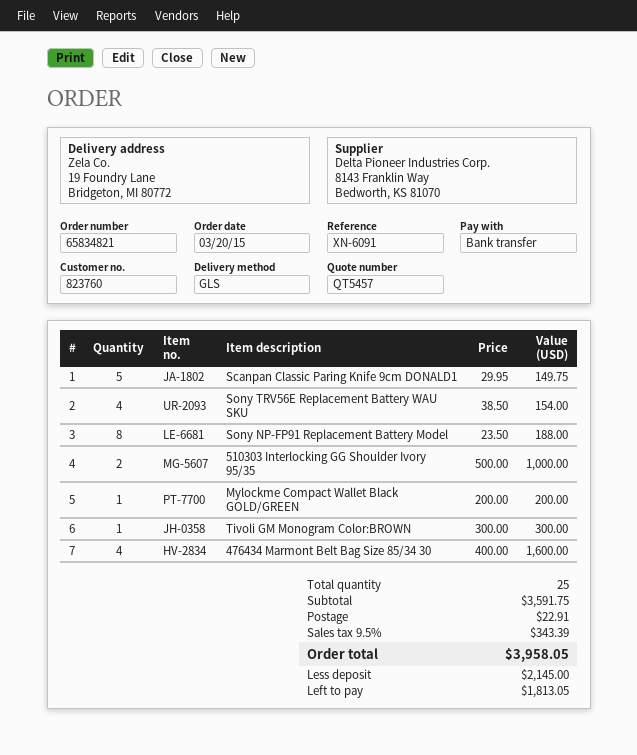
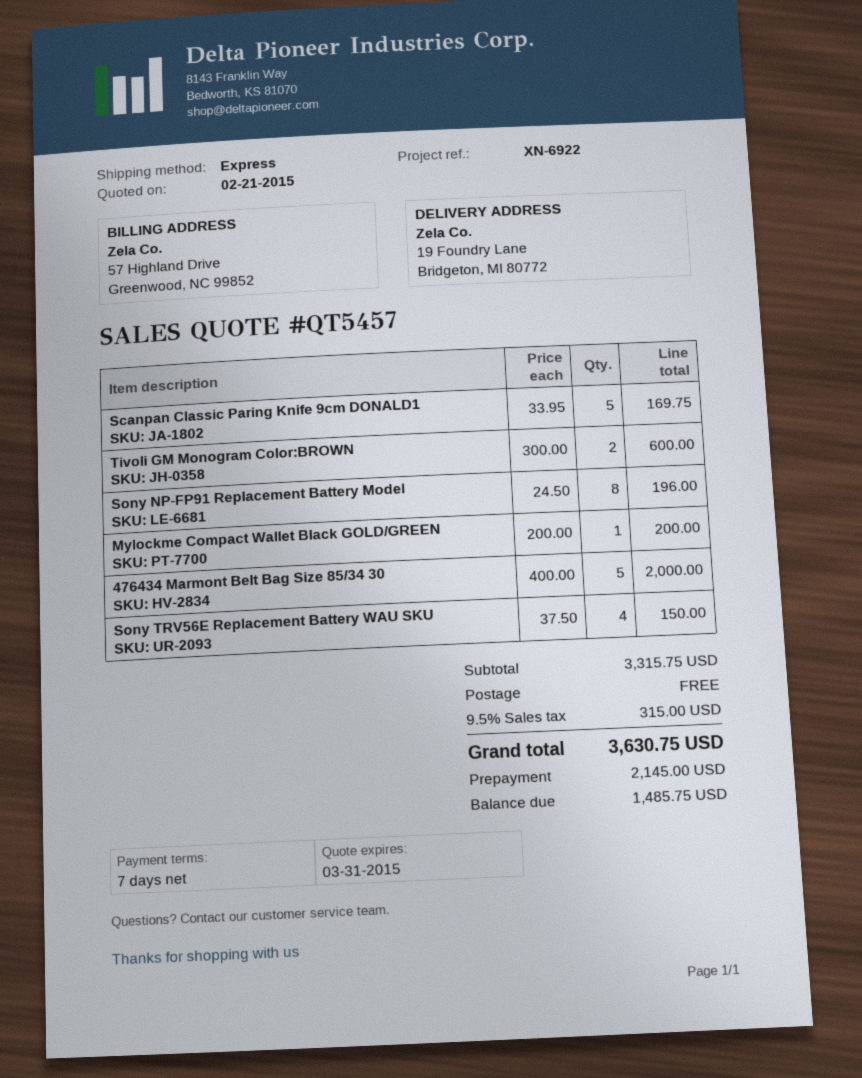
reference: XN-6091 -> XN-6922
shipping method: GLS -> express
Scanpan Classic Paring Knife 9cm DONALD1: 5 x 29.95 = 149.75 -> 5 x 33.95 = 169.75
Sony TRV56E Replacement Battery WAU SKU: 4 x 38.50 = 154.00 -> 4 x 37.50 = 150.00
Sony NP-FP91 Replacement Battery Model: 8 x 23.50 = 188.00 -> 8 x 24.50 = 196.00
510303 Interlocking GG Shoulder Ivory 95/35: 2 x 500.00 = 1000.00 -> none
Tivoli GM Monogram Color:BROWN: 1 x 300.00 = 300.00 -> 2 x 300.00 = 600.00
476434 Marmont Belt Bag Size 85/34 30: 4 x 400.00 = 1600.00 -> 5 x 400.00 = 2000.00
subtotal: 3591.75 -> 3315.75
shipping: 22.91 -> 0.00
tax: 9.5% = 343.39 -> 9.5% = 315.00
total: 3958.05 -> 3630.75
balance: 1813.05 -> 1485.75

